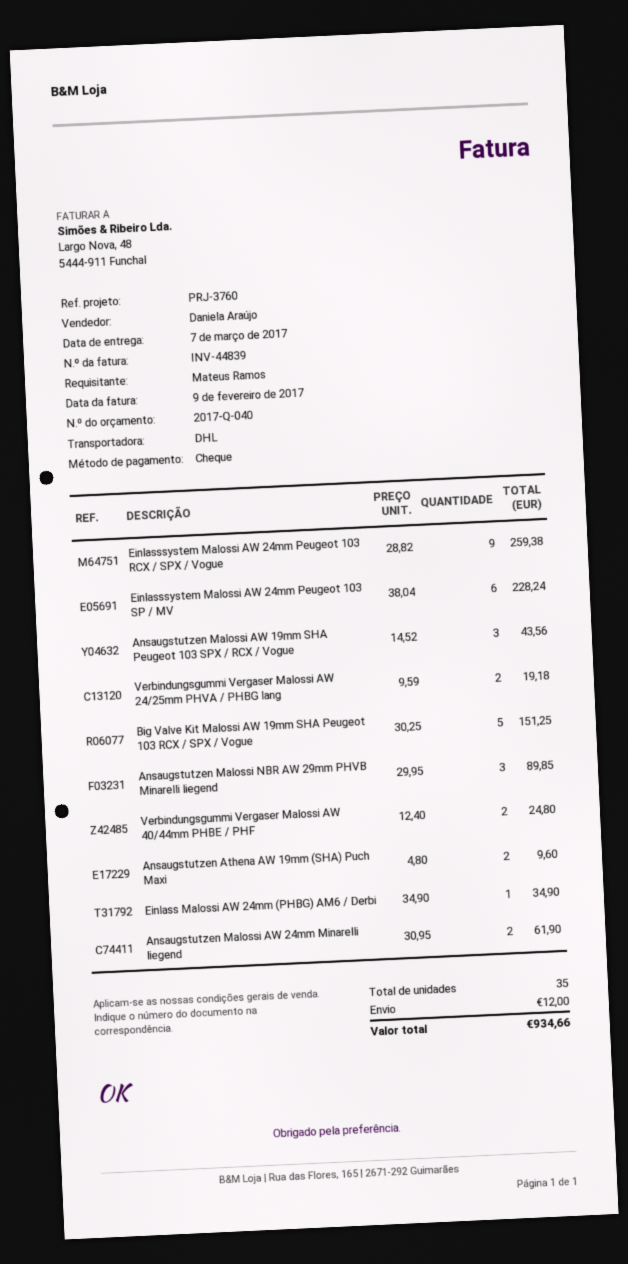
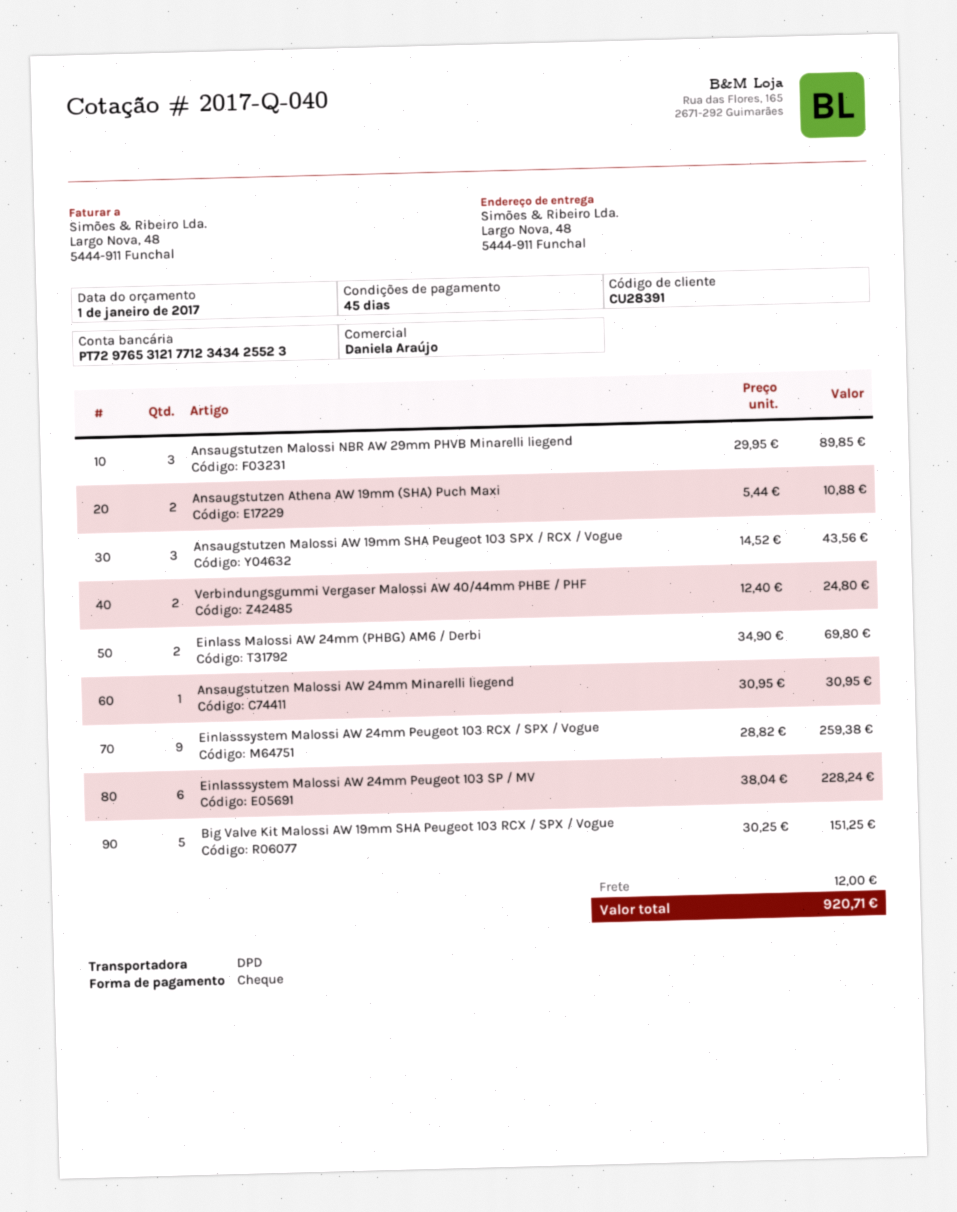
shipping method: DHL -> DPD
Verbindungsgummi Vergaser Malossi AW 24/25mm PHVA / PHBG lang: 2 x 9.59 = 19.18 -> none
Ansaugstutzen Athena AW 19mm (SHA) Puch Maxi: 2 x 4.80 = 9.60 -> 2 x 5.44 = 10.88
Einlass Malossi AW 24mm (PHBG) AM6 / Derbi: 1 x 34.90 = 34.90 -> 2 x 34.90 = 69.80
Ansaugstutzen Malossi AW 24mm Minarelli liegend: 2 x 30.95 = 61.90 -> 1 x 30.95 = 30.95
total: 934.66 -> 920.71

